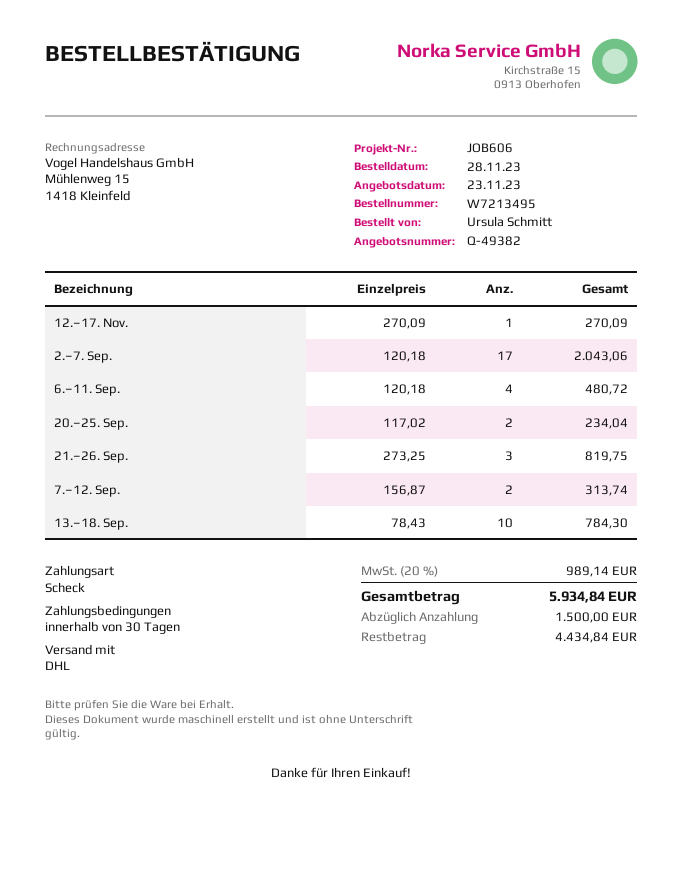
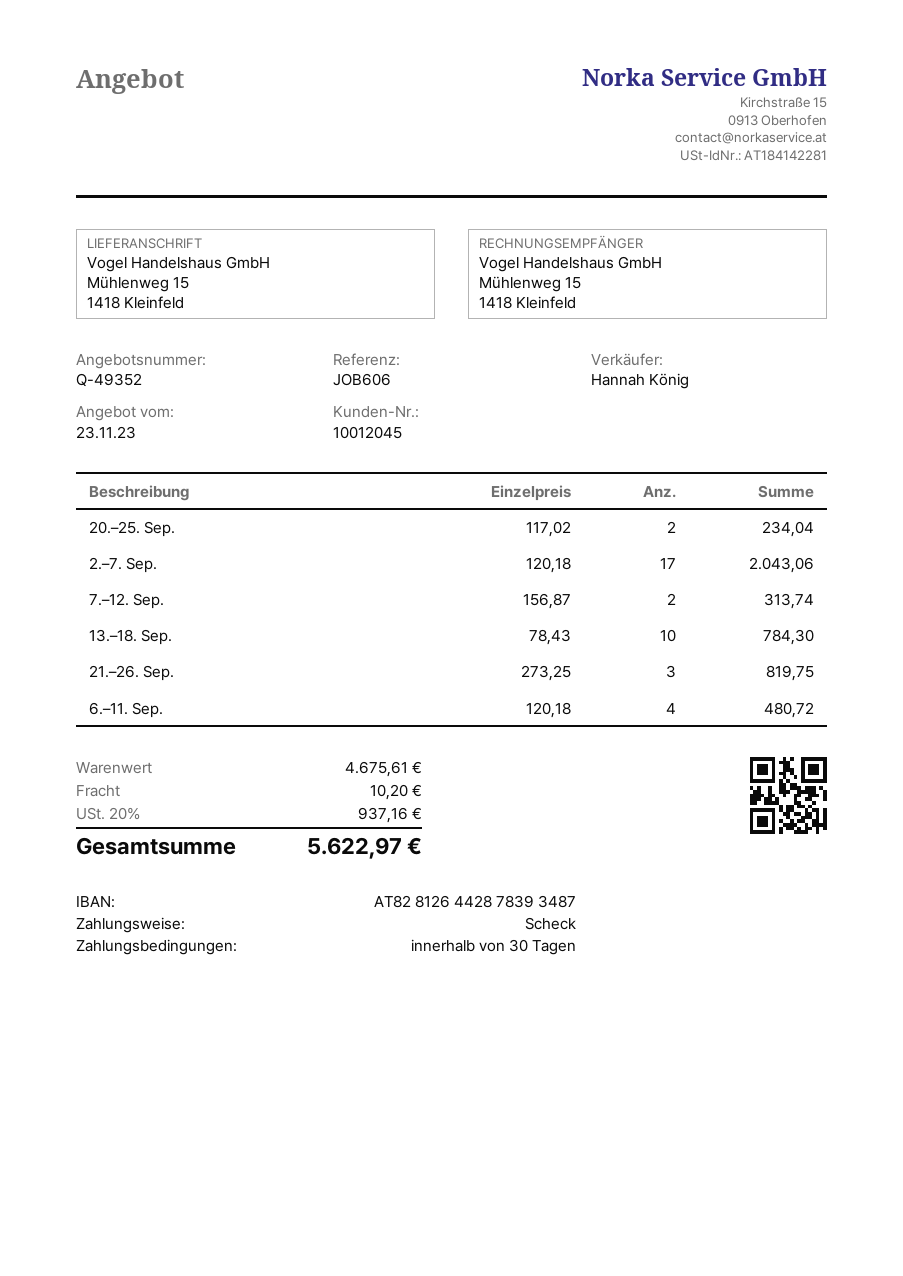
quote number: Q-49382 -> Q-49352
12.–17. Nov.: 1 x 270.09 = 270.09 -> none
shipping: none -> 10.20
tax: 20% = 989.14 -> 20% = 937.16
total: 5934.84 -> 5622.97

